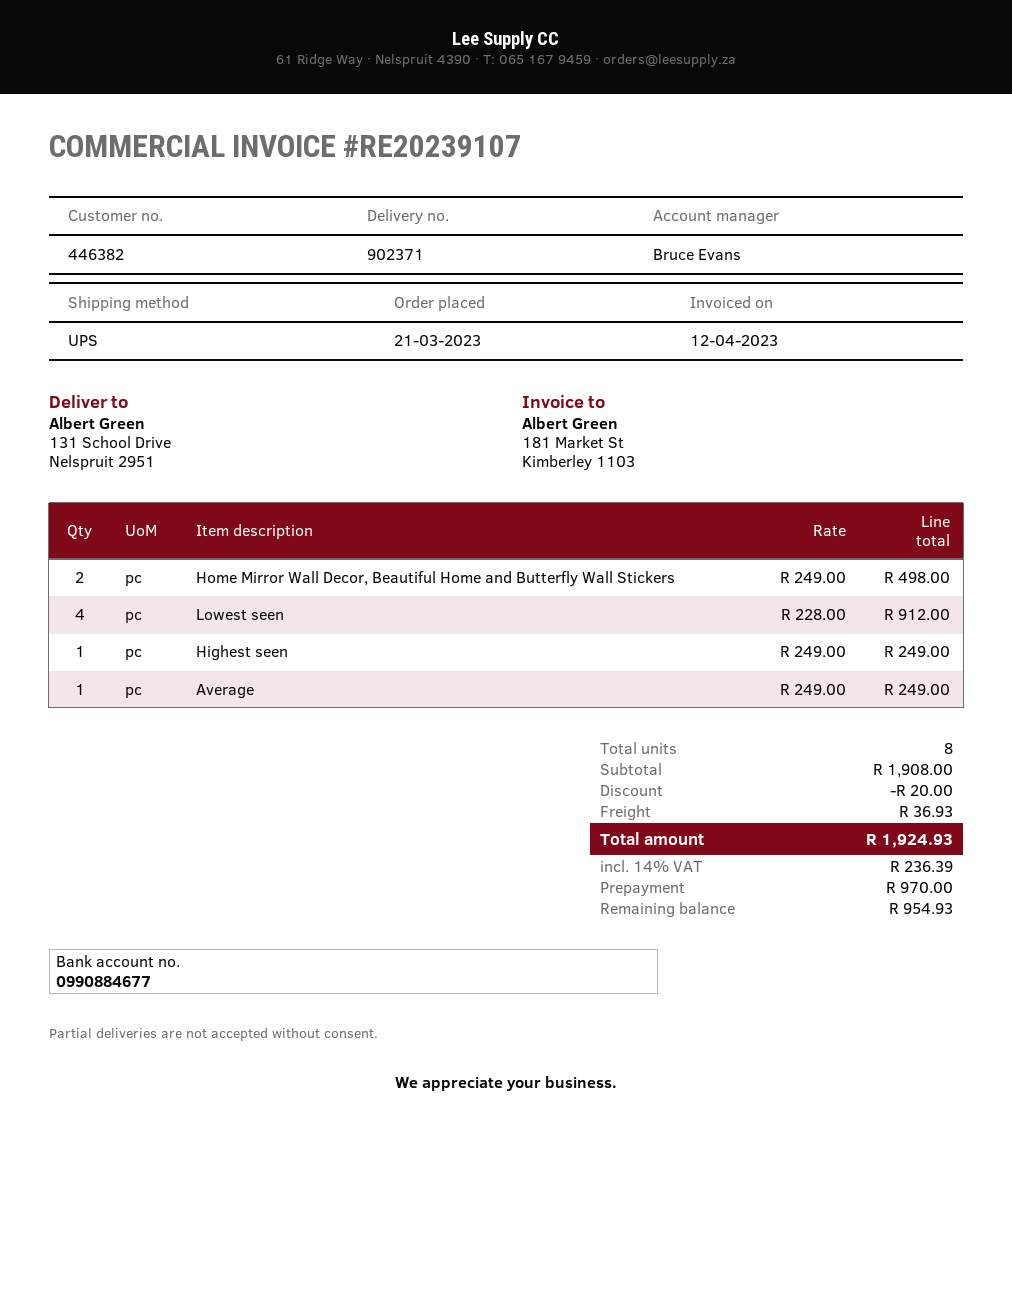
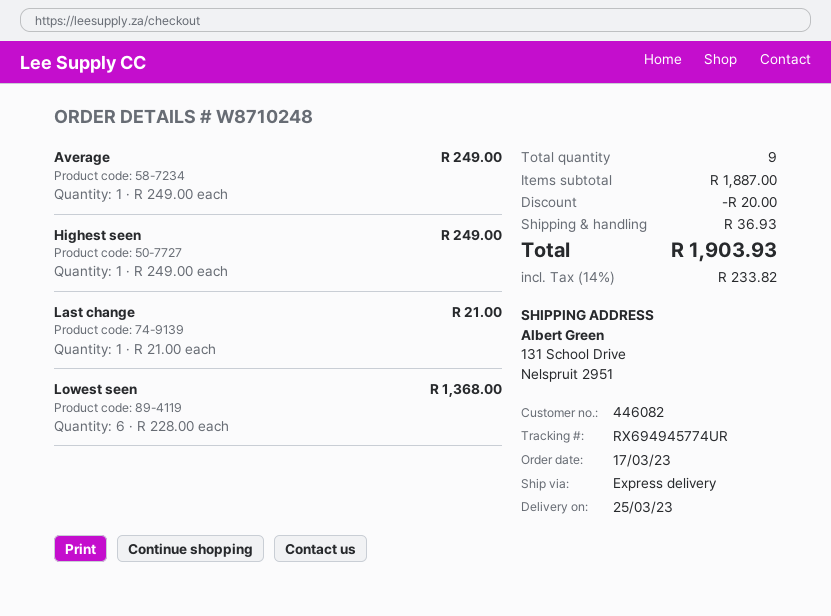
order date: 2023-03-21 -> 2023-03-17
customer number: 446382 -> 446082
shipping method: UPS -> express
Home Mirror Wall Decor, Beautiful Home and Butterfly Wall Stickers: 2 x 249.00 = 498.00 -> none
Lowest seen: 4 x 228.00 = 912.00 -> 6 x 228.00 = 1368.00
Last change: none -> 1 x 21.00 = 21.00
total quantity: 8 -> 9
subtotal: 1908.00 -> 1887.00
tax: 14% = 236.39 -> 14% = 233.82
total: 1924.93 -> 1903.93

